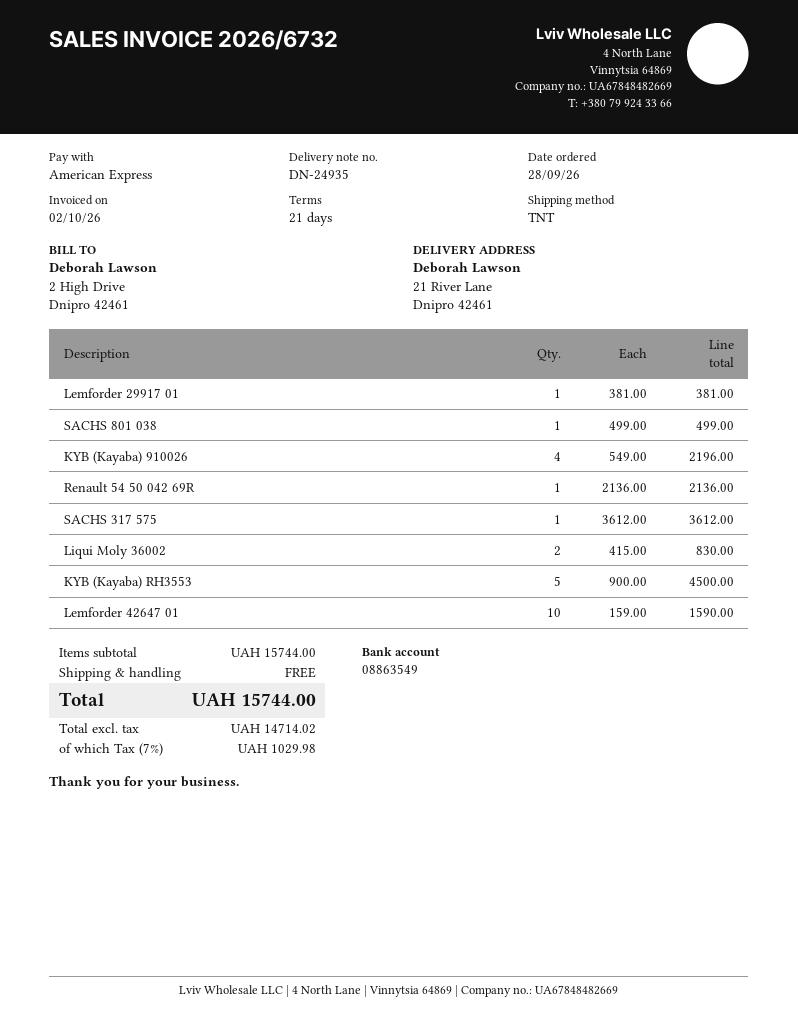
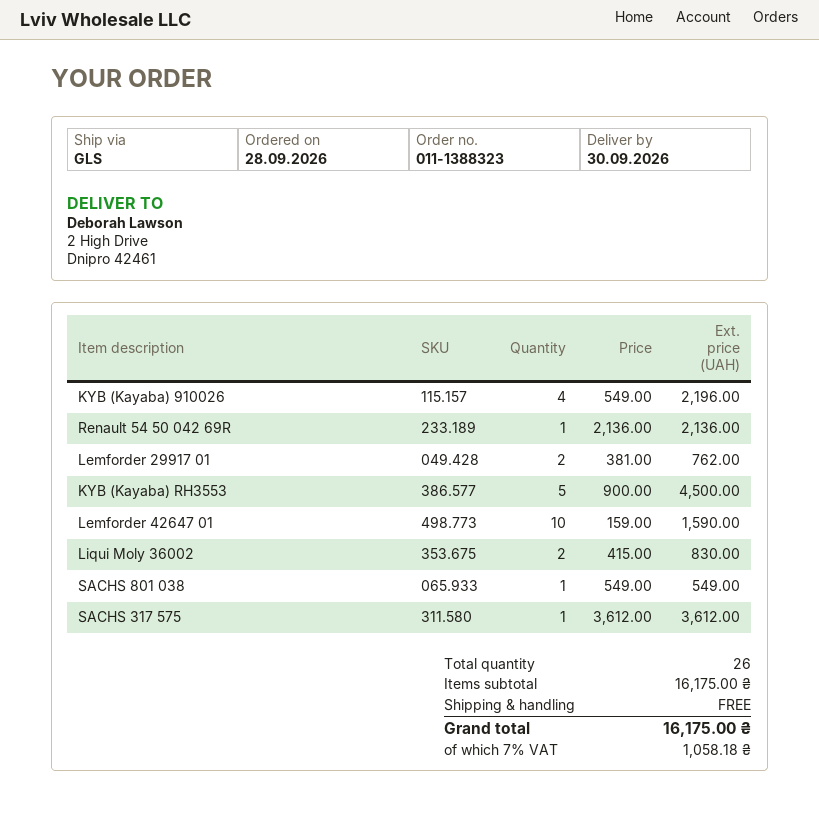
shipping method: TNT -> GLS
ship to: 21 River Lane, Dnipro 42461 -> 2 High Drive, Dnipro 42461
Lemforder 29917 01: 1 x 381.00 = 381.00 -> 2 x 381.00 = 762.00
SACHS 801 038: 1 x 499.00 = 499.00 -> 1 x 549.00 = 549.00
subtotal: 15744.00 -> 16175.00
tax: 7% = 1029.98 -> 7% = 1058.18
total: 15744.00 -> 16175.00

